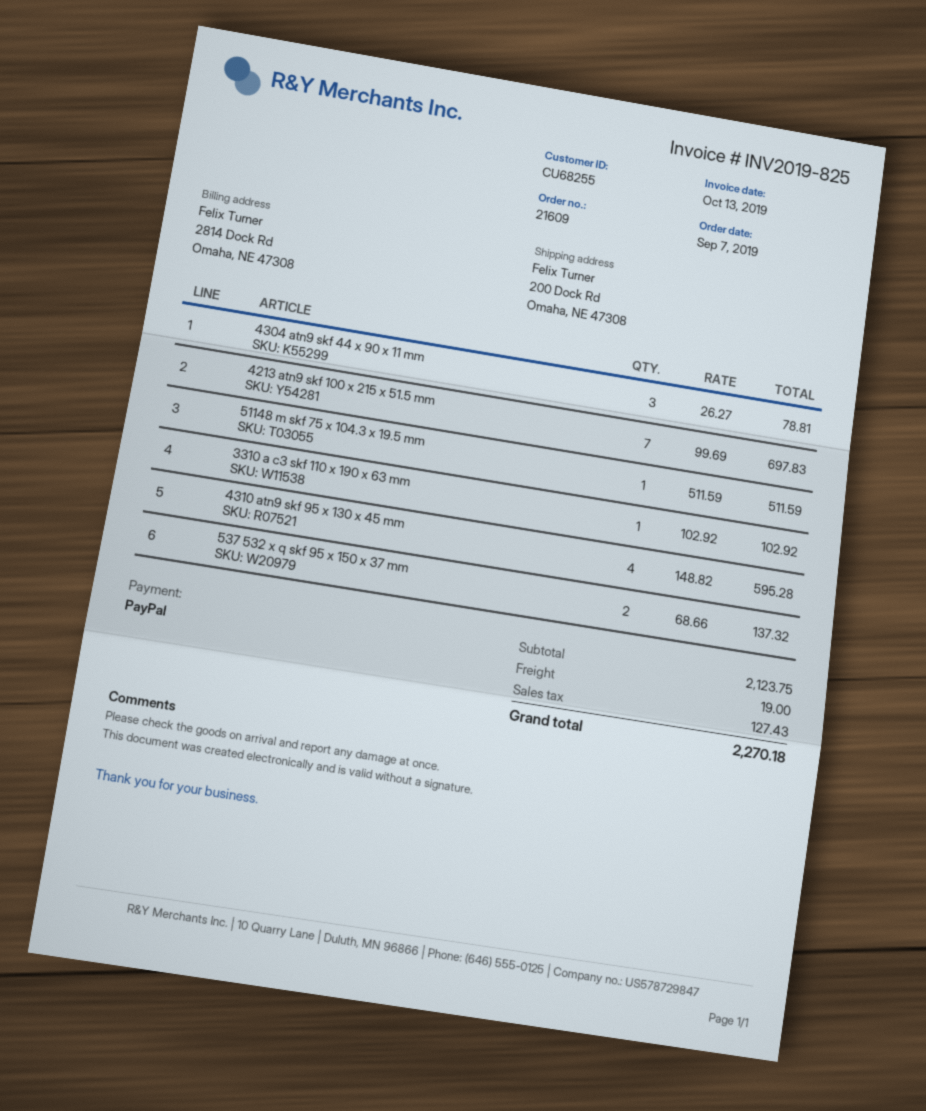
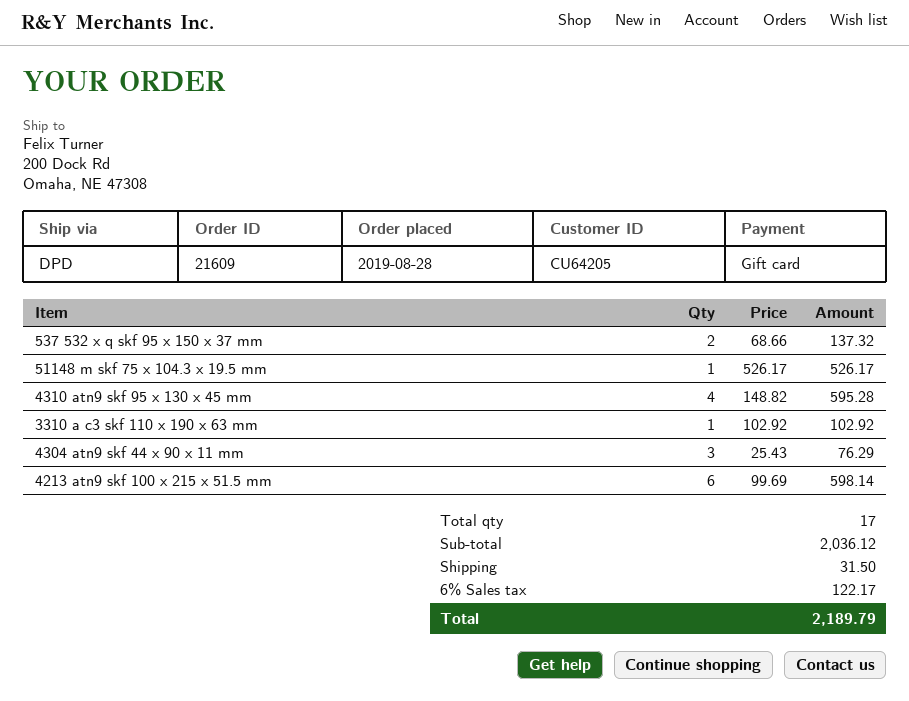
order date: 2019-09-07 -> 2019-08-28
customer number: CU68255 -> CU64205
payment method: PayPal -> gift card
4304 atn9 skf 44 x 90 x 11 mm: 3 x 26.27 = 78.81 -> 3 x 25.43 = 76.29
4213 atn9 skf 100 x 215 x 51.5 mm: 7 x 99.69 = 697.83 -> 6 x 99.69 = 598.14
51148 m skf 75 x 104.3 x 19.5 mm: 1 x 511.59 = 511.59 -> 1 x 526.17 = 526.17
subtotal: 2123.75 -> 2036.12
shipping: 19.00 -> 31.50
tax: 127.43 -> 122.17
total: 2270.18 -> 2189.79

